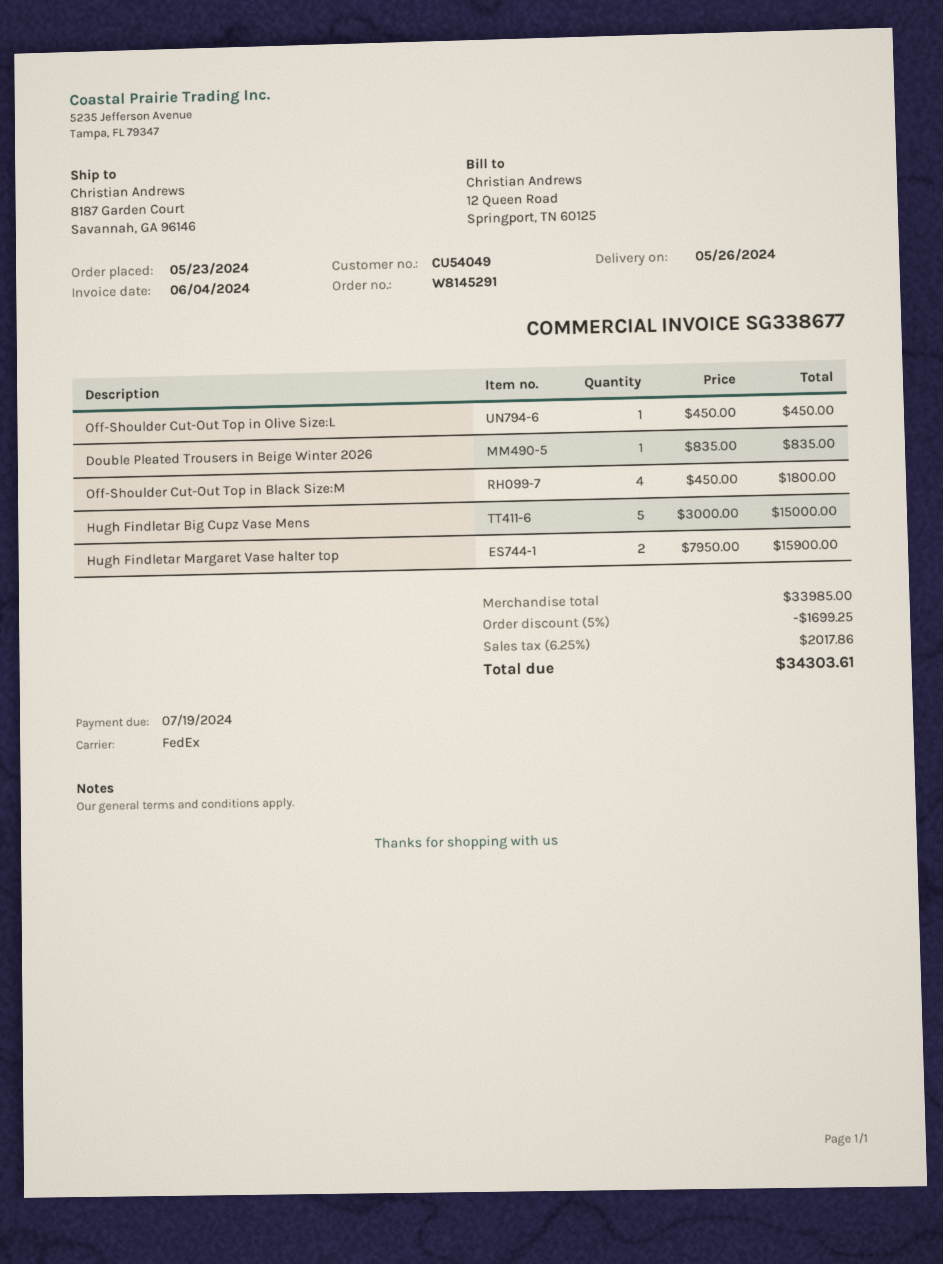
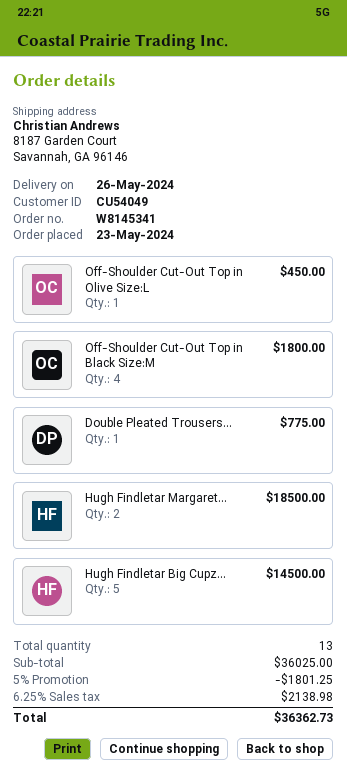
order number: W8145291 -> W8145341
Double Pleated Trousers in Beige Winter 2026: 1 for 835.00 -> 1 for 775.00
Hugh Findletar Big Cupz Vase Mens: 5 for 15000.00 -> 5 for 14500.00
Hugh Findletar Margaret Vase halter top: 2 for 15900.00 -> 2 for 18500.00
subtotal: 33985.00 -> 36025.00
discount: 5% = 1699.25 -> 5% = 1801.25
tax: 6.25% = 2017.86 -> 6.25% = 2138.98
total: 34303.61 -> 36362.73

